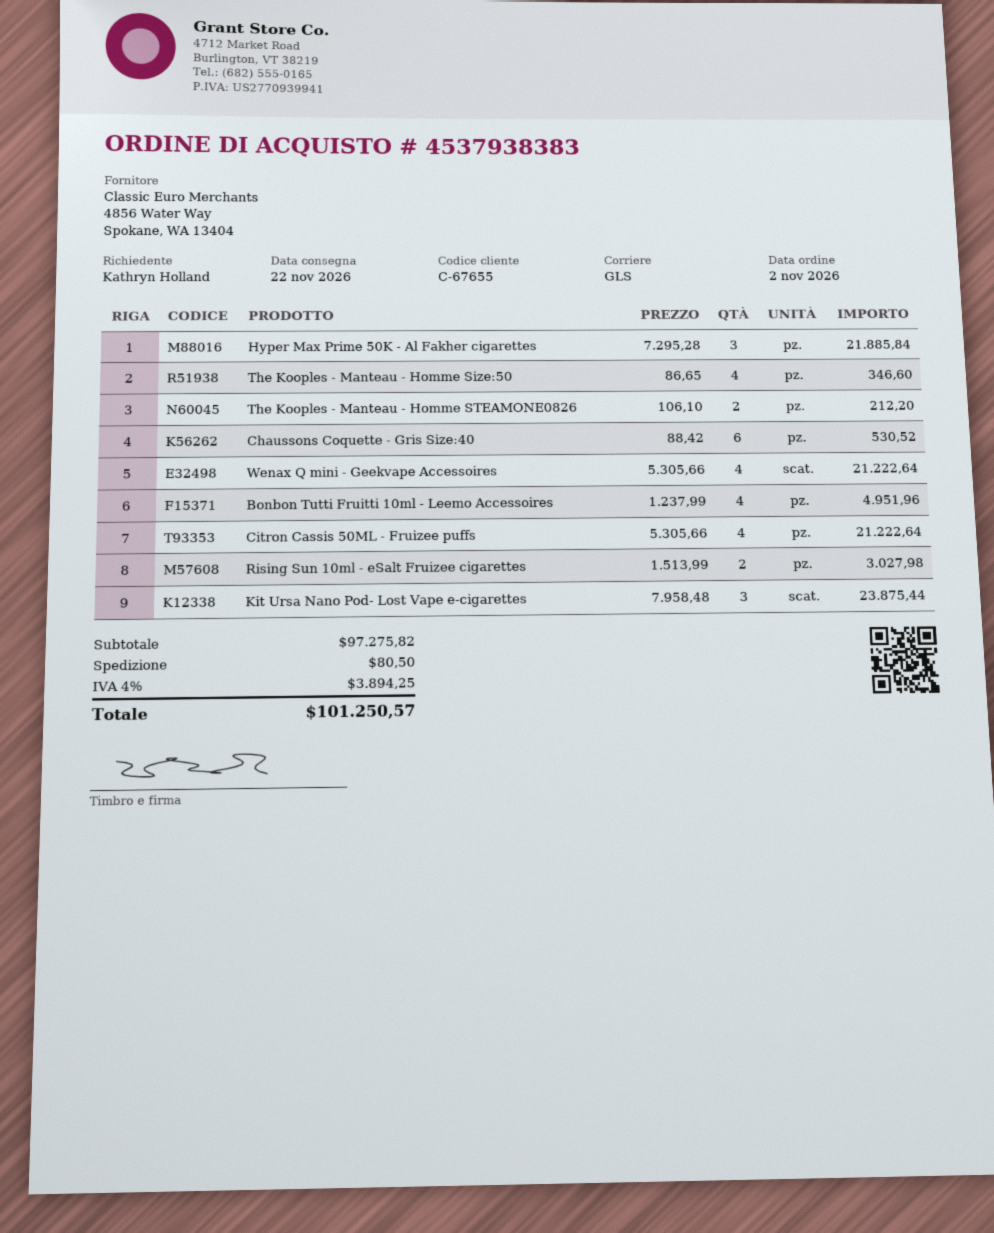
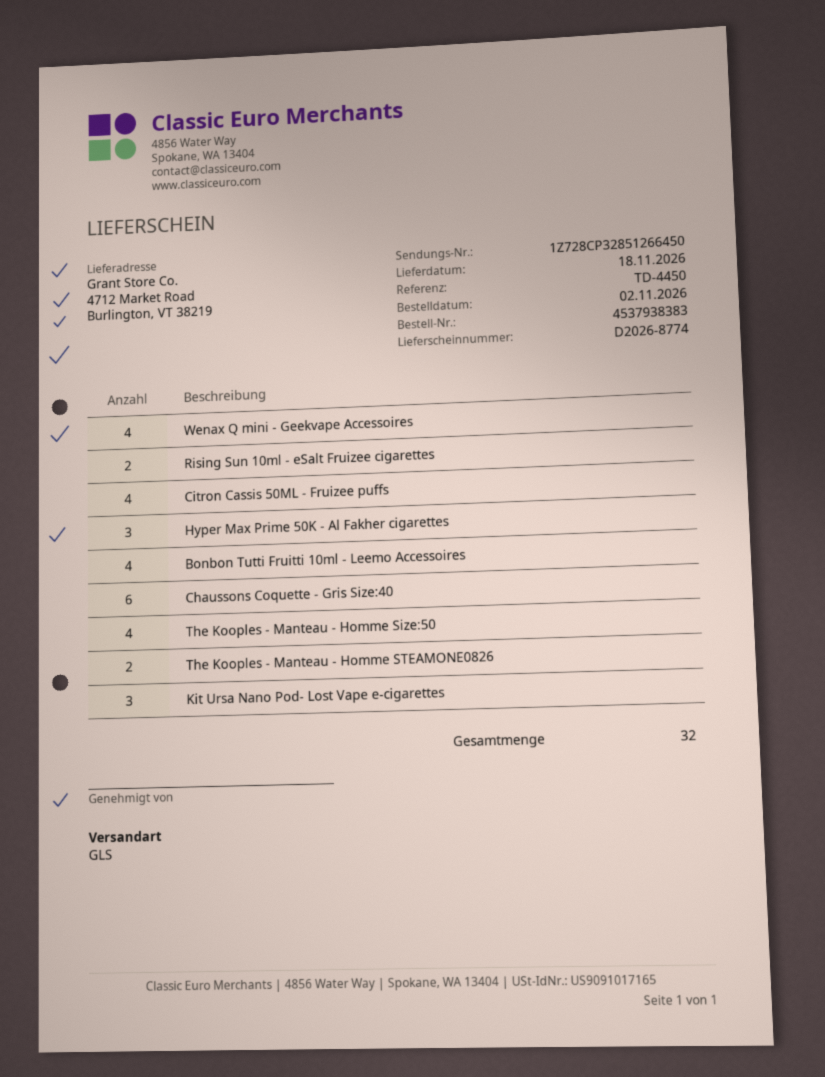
delivery date: 2026-11-22 -> 2026-11-18

